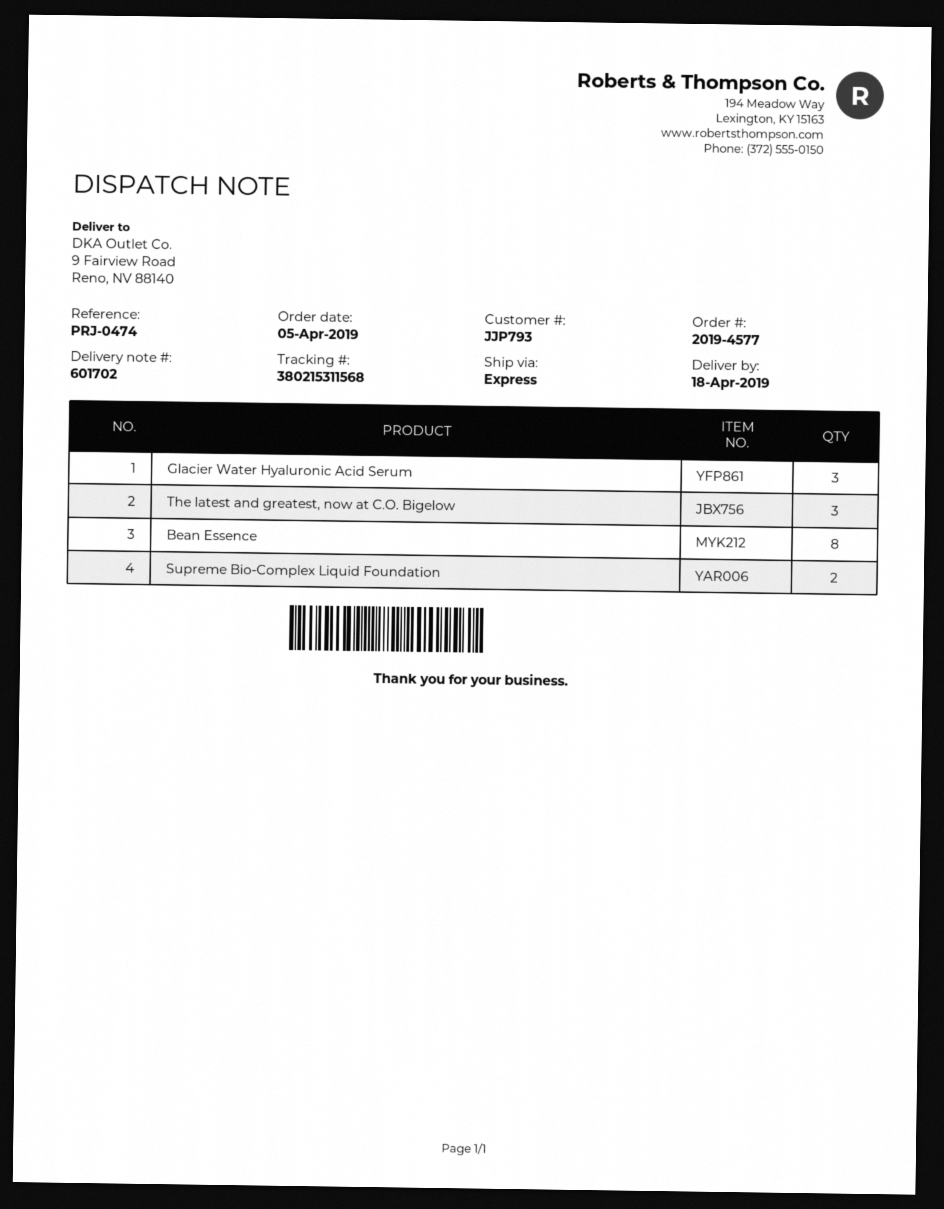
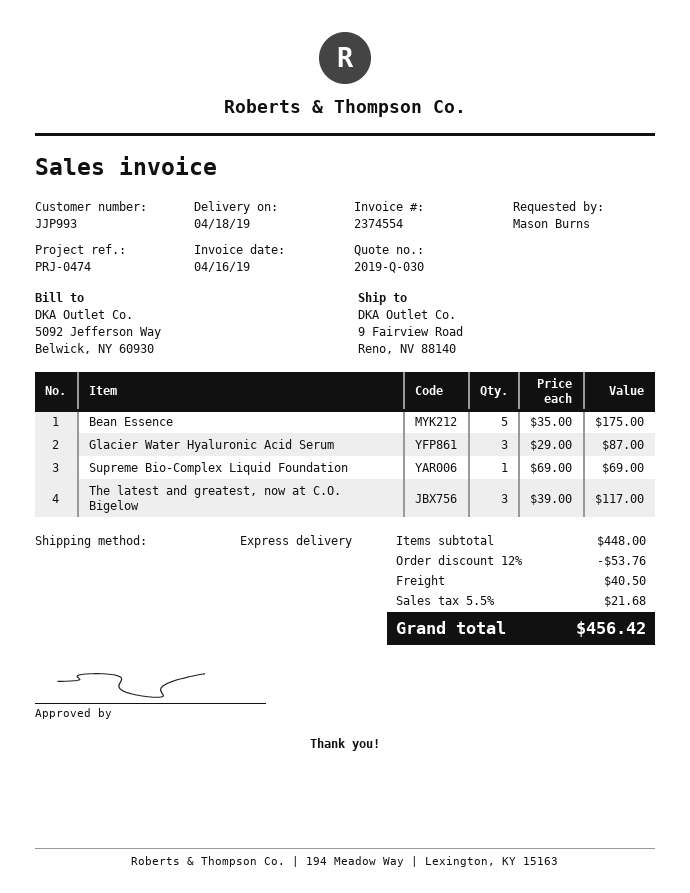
customer number: JJP793 -> JJP993
Bean Essence: 8 -> 5
Supreme Bio-Complex Liquid Foundation: 2 -> 1

